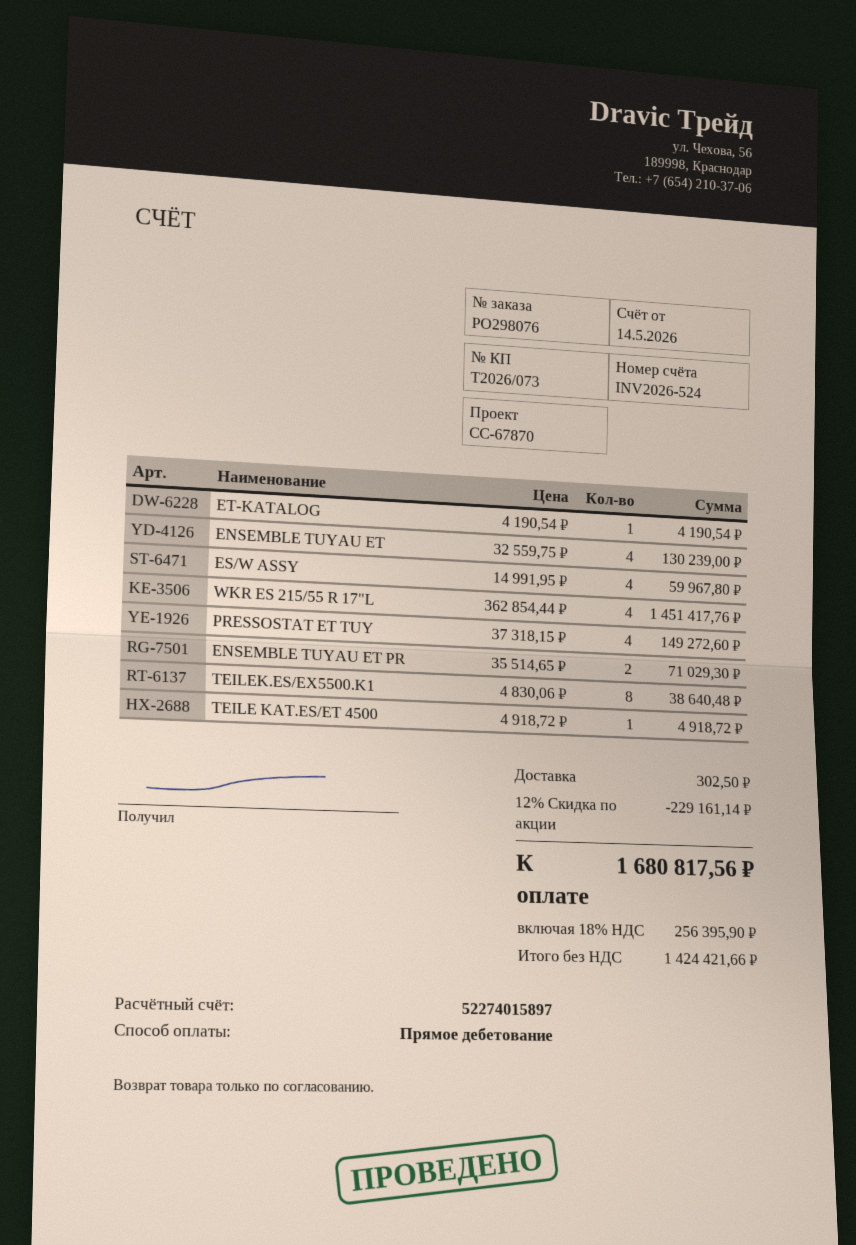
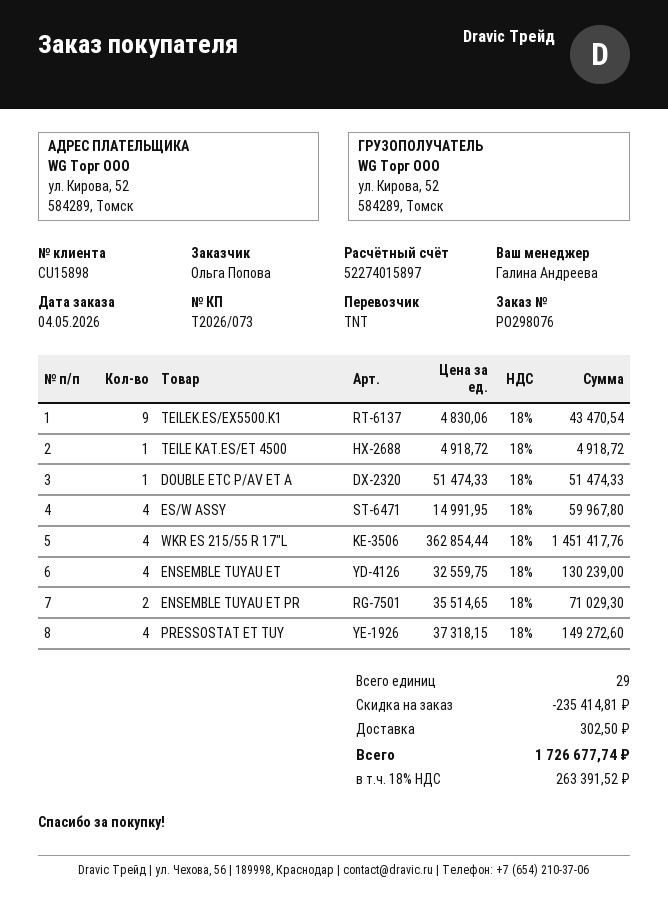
ET-KATALOG: 1 x 4190.54 = 4190.54 -> none
TEILEK.ES/EX5500.K1: 8 x 4830.06 = 38640.48 -> 9 x 4830.06 = 43470.54
DOUBLE ETC P/AV ET A: none -> 1 x 51474.33 = 51474.33
discount: 229161.14 -> 235414.81
tax: 18% = 256395.90 -> 18% = 263391.52
total: 1680817.56 -> 1726677.74

